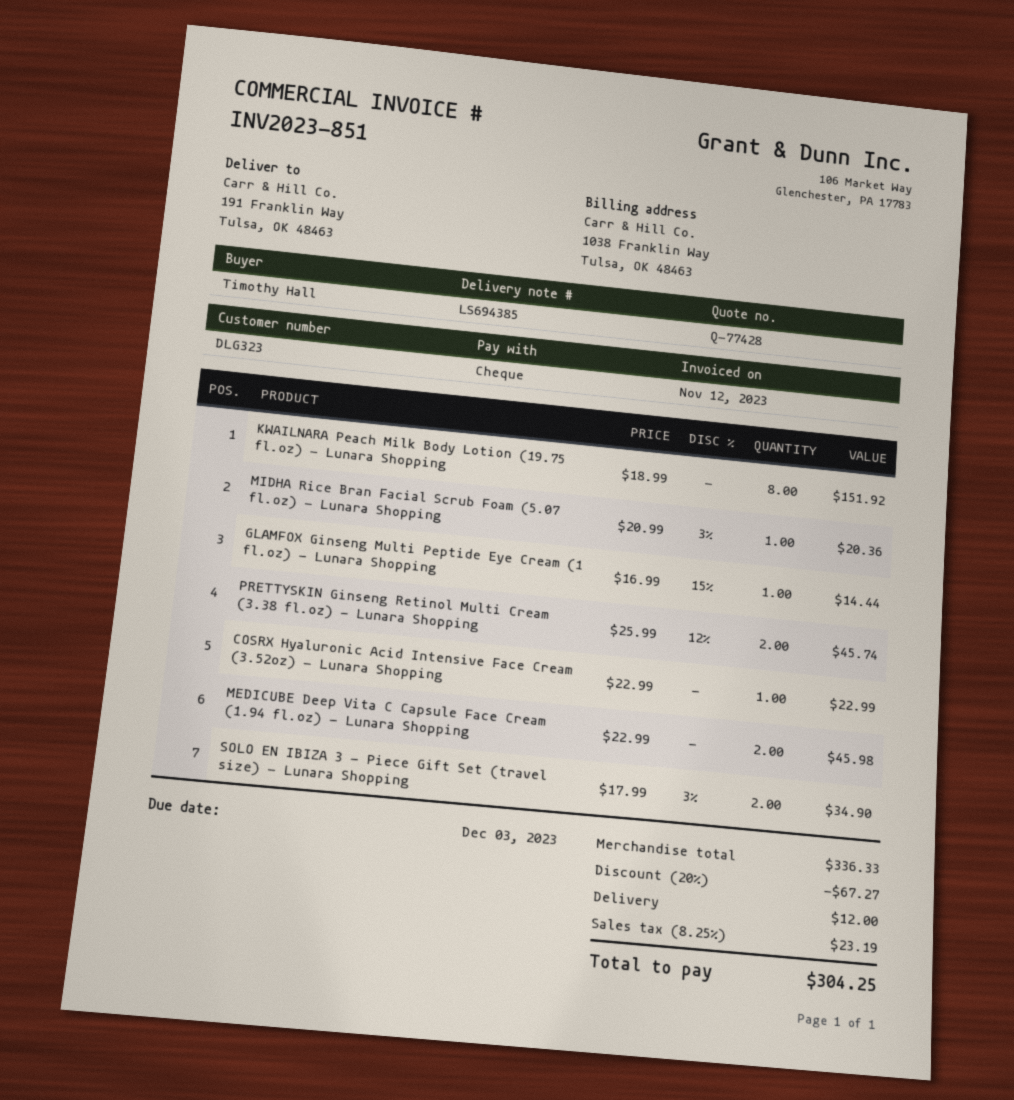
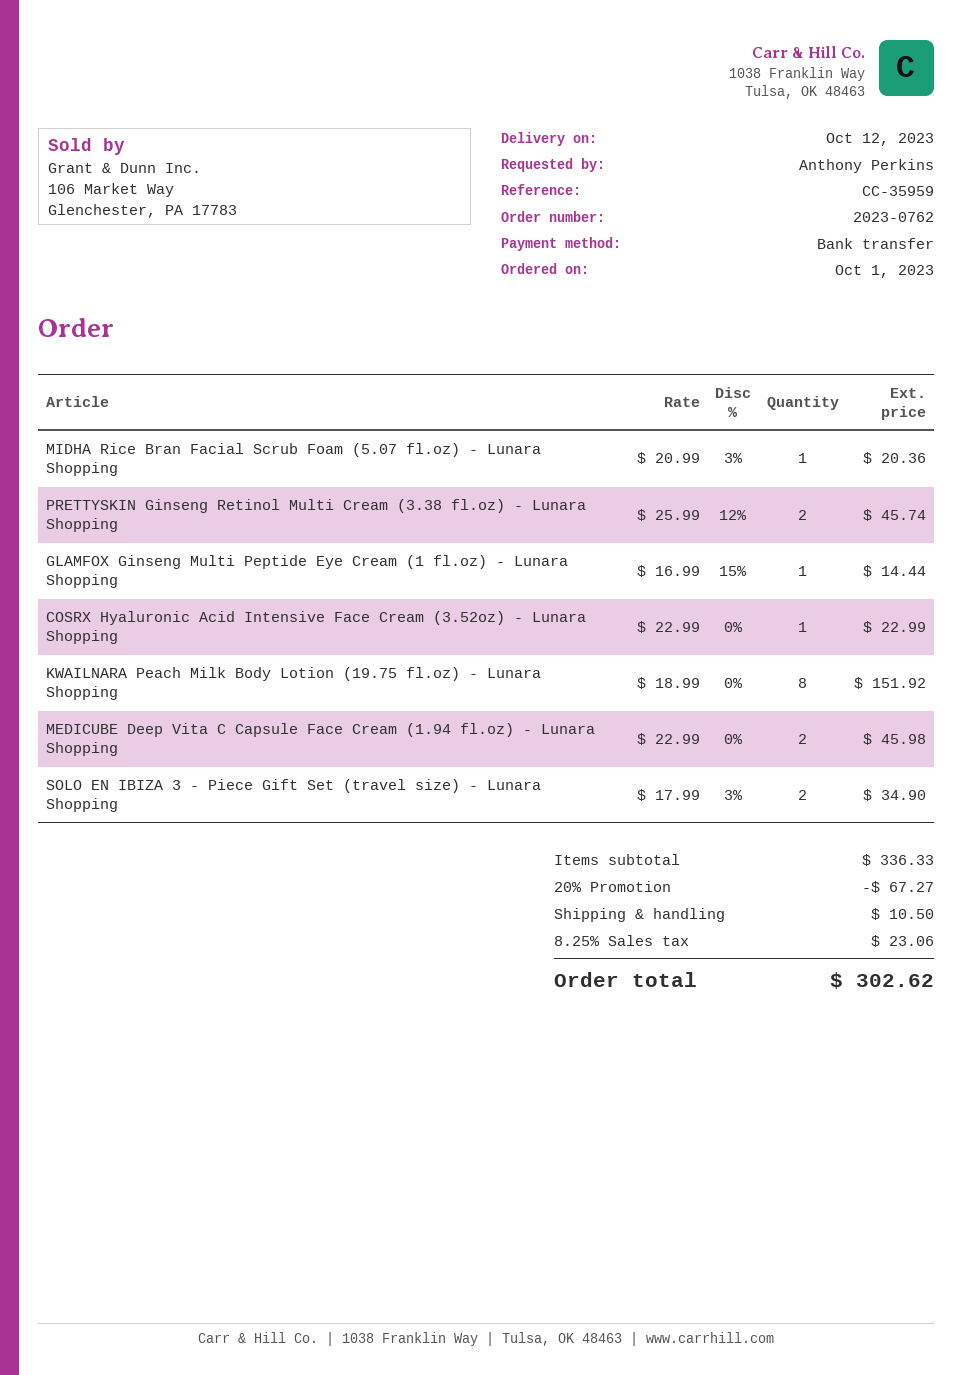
ordered by: Timothy Hall -> Anthony Perkins
payment method: cheque -> bank transfer
shipping: 12.00 -> 10.50
tax: 8.25% = 23.19 -> 8.25% = 23.06
total: 304.25 -> 302.62

